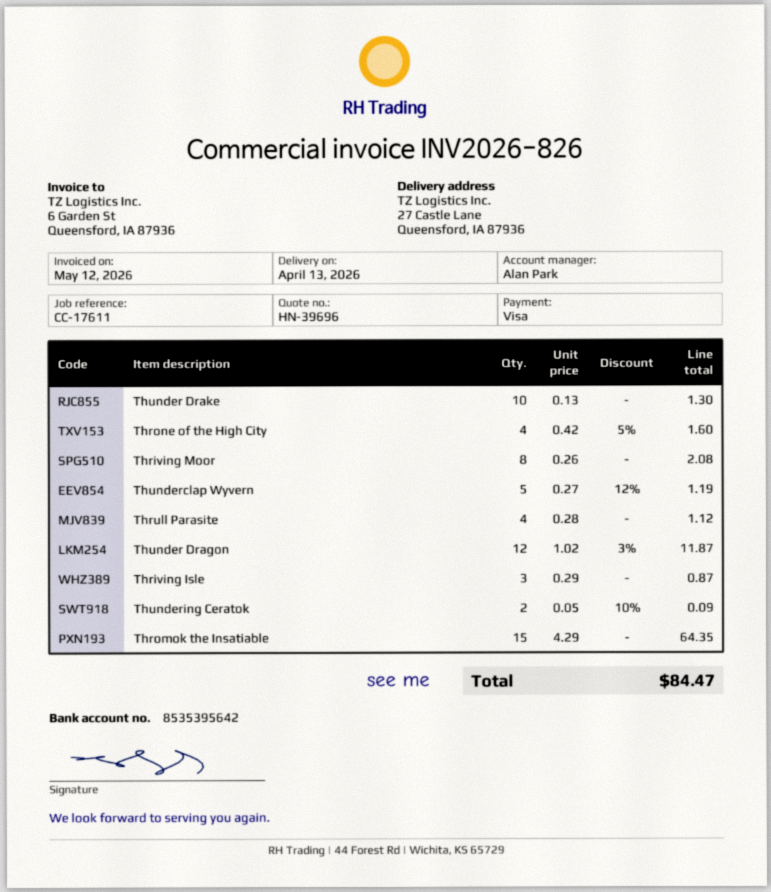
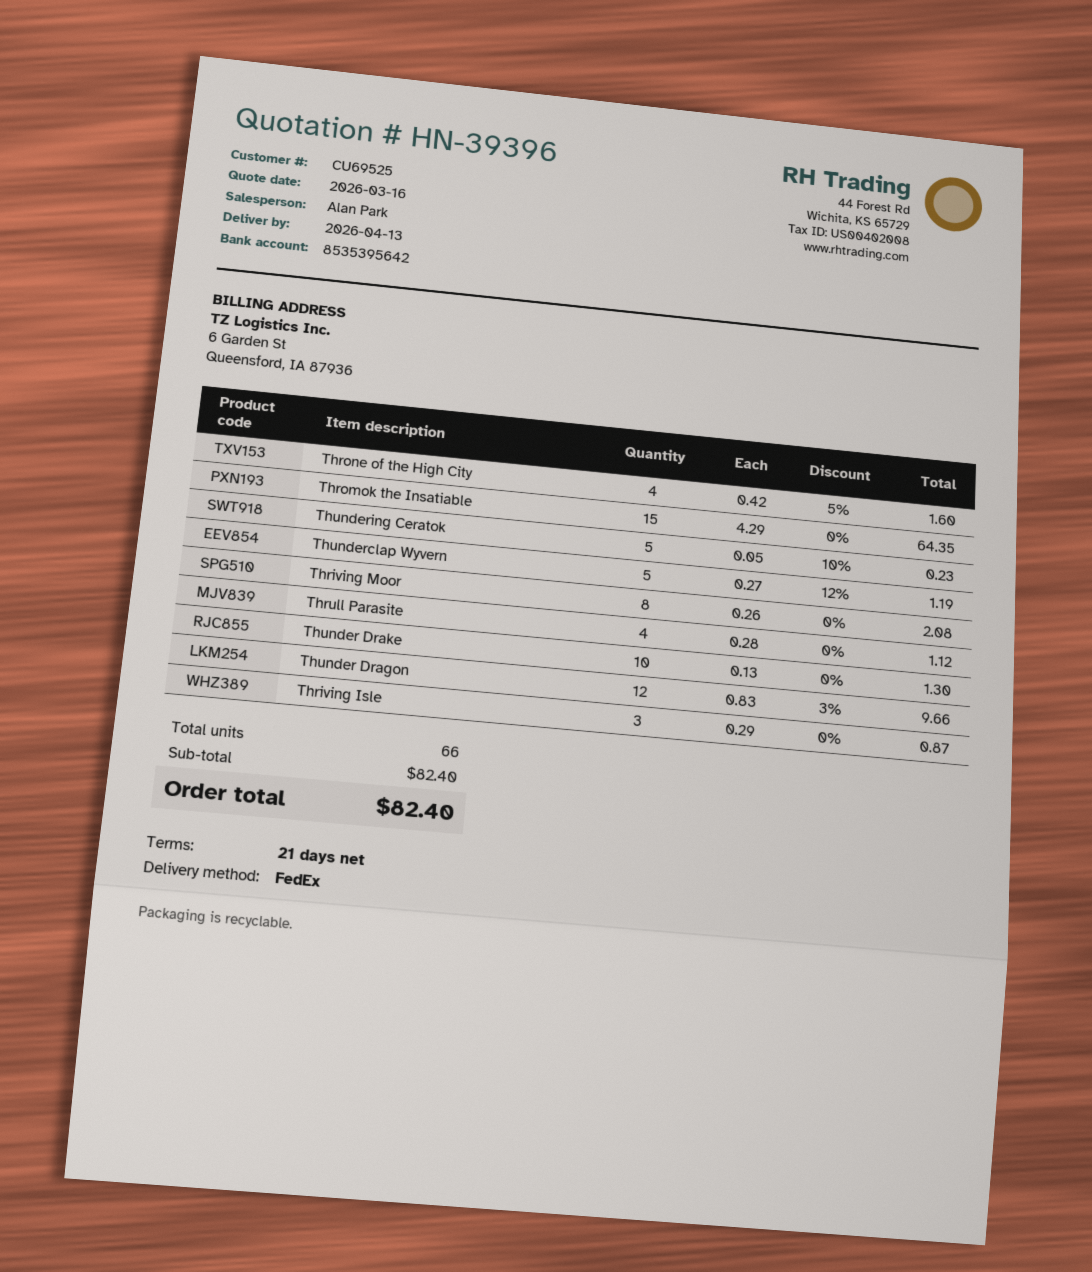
quote number: HN-39696 -> HN-39396
Thunder Dragon: 12 x 1.02 - 3% = 11.87 -> 12 x 0.83 - 3% = 9.66
Thundering Ceratok: 2 x 0.05 - 10% = 0.09 -> 5 x 0.05 - 10% = 0.23
total: 84.47 -> 82.40

